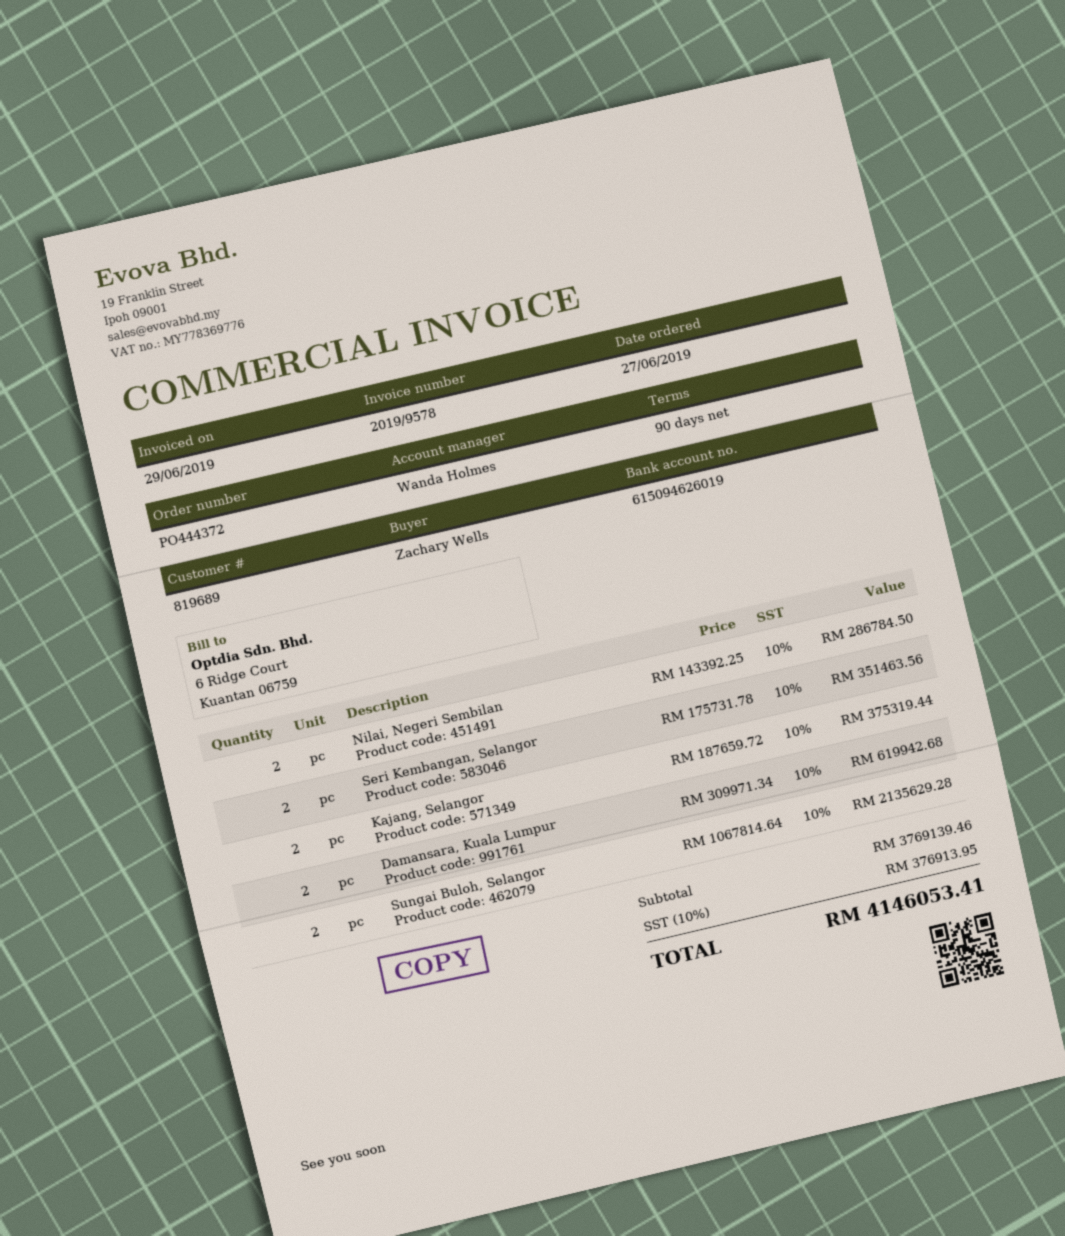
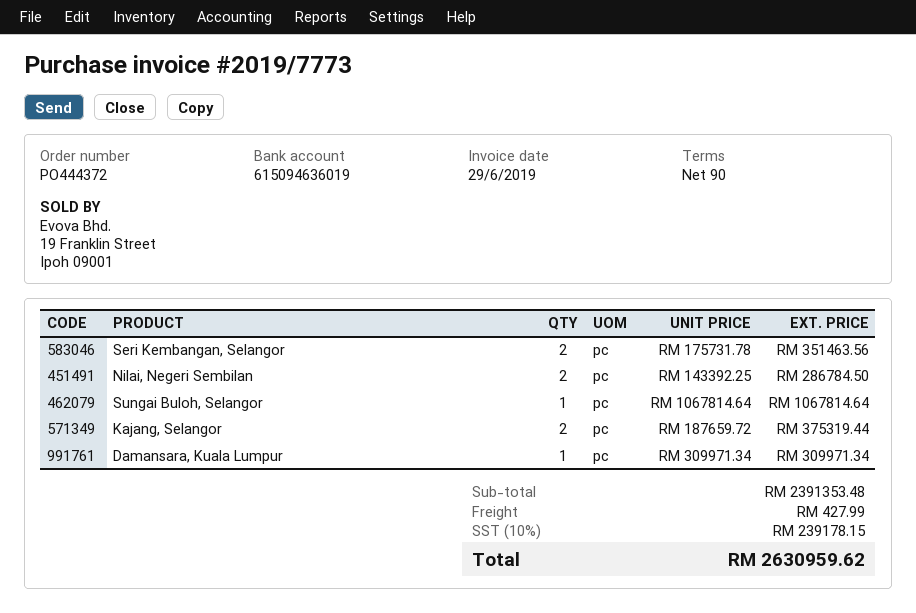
invoice number: 2019/9578 -> 2019/7773
bank account: 615094626019 -> 615094636019
Damansara, Kuala Lumpur: 2 x 309971.34 = 619942.68 -> 1 x 309971.34 = 309971.34
Sungai Buloh, Selangor: 2 x 1067814.64 = 2135629.28 -> 1 x 1067814.64 = 1067814.64
subtotal: 3769139.46 -> 2391353.48
shipping: none -> 427.99
tax: 10% = 376913.95 -> 10% = 239178.15
total: 4146053.41 -> 2630959.62

